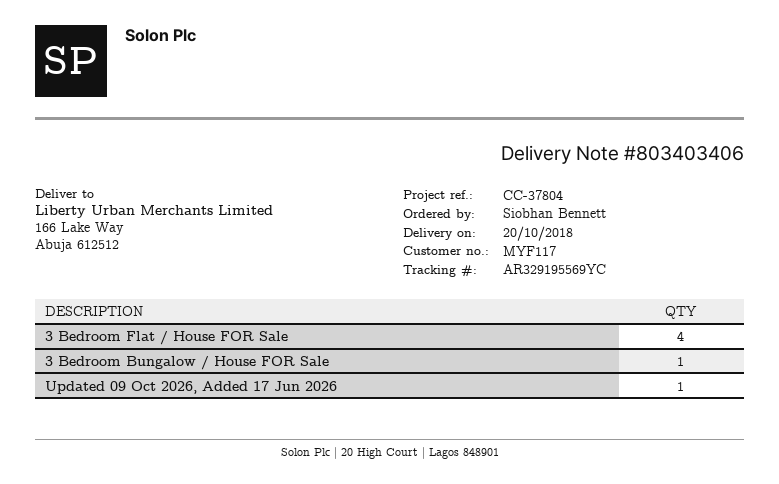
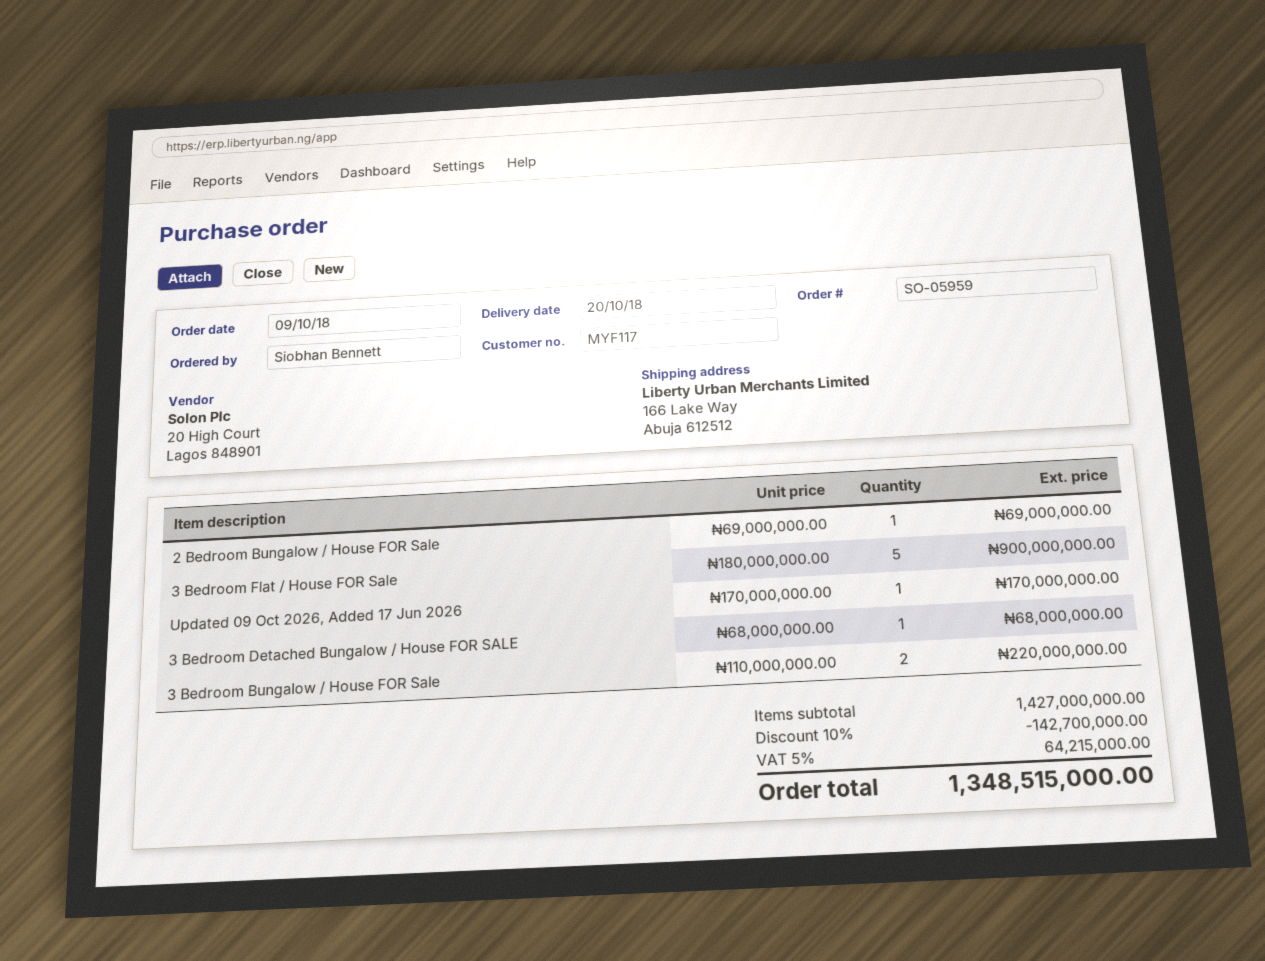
3 Bedroom Flat / House FOR Sale: 4 -> 5
3 Bedroom Bungalow / House FOR Sale: 1 -> 2
2 Bedroom Bungalow / House FOR Sale: none -> 1
3 Bedroom Detached Bungalow / House FOR SALE: none -> 1

